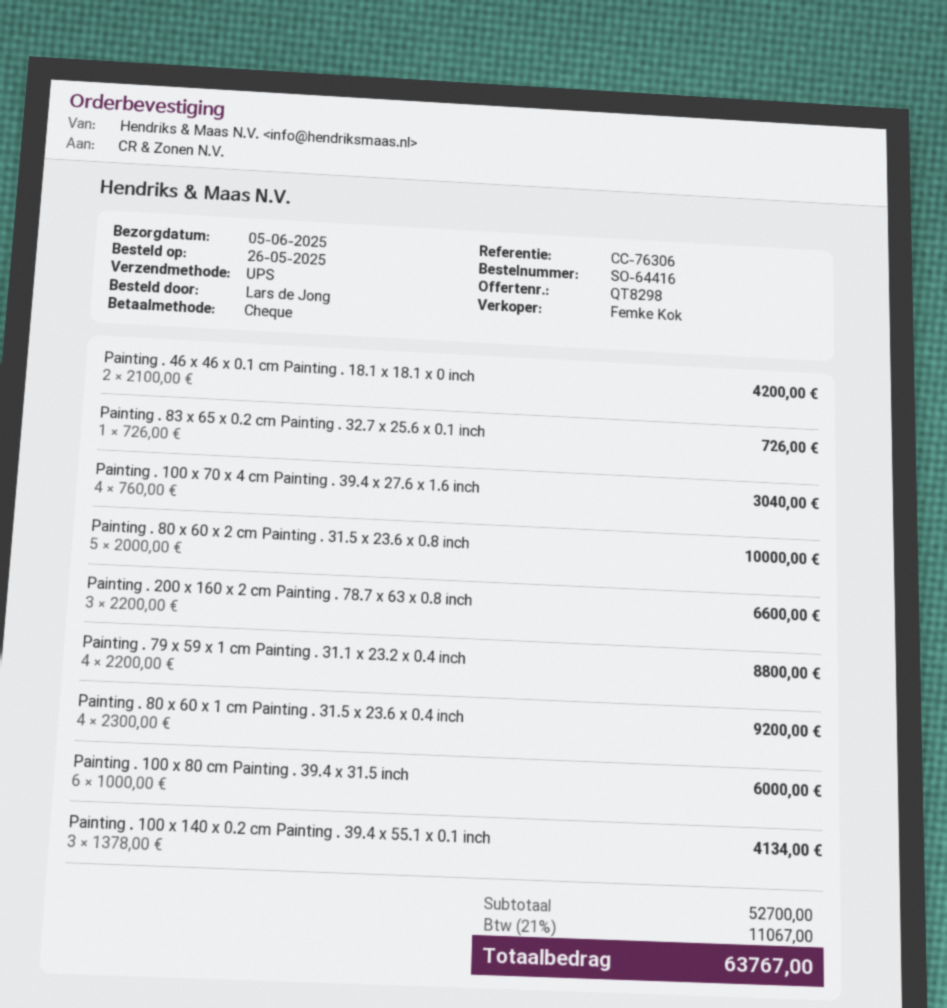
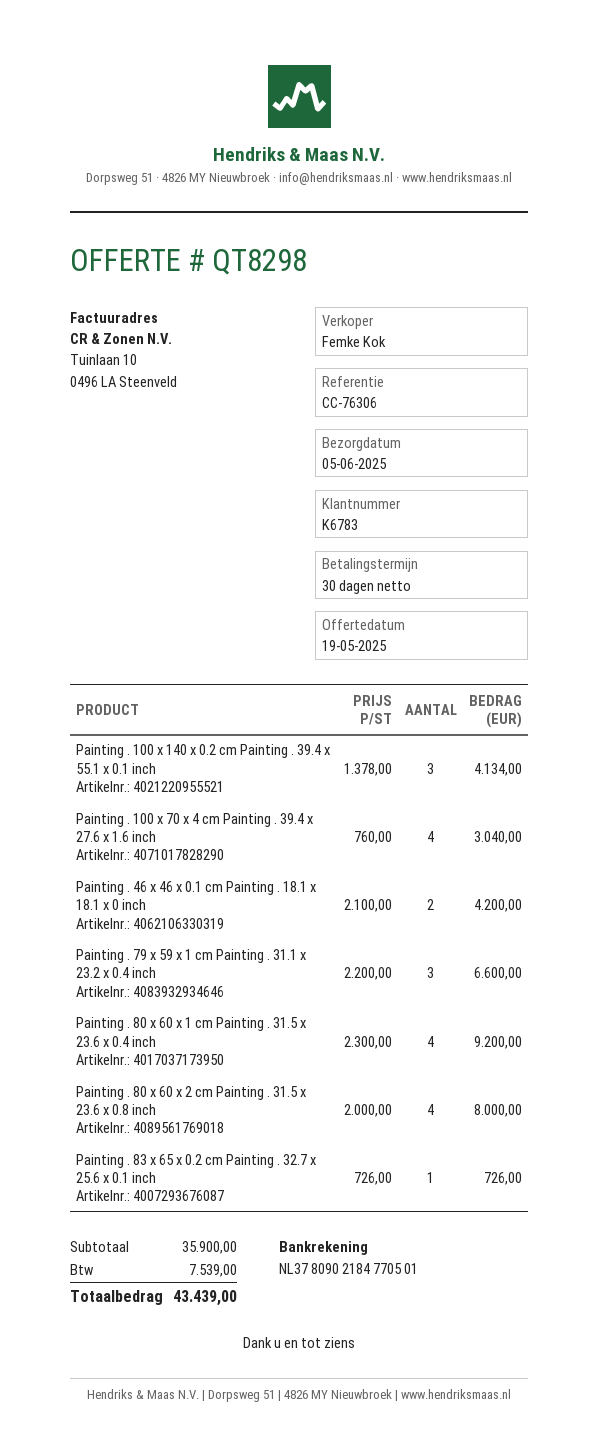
Painting . 80 x 60 x 2 cm Painting . 31.5 x 23.6 x 0.8 inch: 5 x 2000.00 = 10000.00 -> 4 x 2000.00 = 8000.00
Painting . 200 x 160 x 2 cm Painting . 78.7 x 63 x 0.8 inch: 3 x 2200.00 = 6600.00 -> none
Painting . 79 x 59 x 1 cm Painting . 31.1 x 23.2 x 0.4 inch: 4 x 2200.00 = 8800.00 -> 3 x 2200.00 = 6600.00
Painting . 100 x 80 cm Painting . 39.4 x 31.5 inch: 6 x 1000.00 = 6000.00 -> none
subtotal: 52700.00 -> 35900.00
tax: 11067.00 -> 7539.00
total: 63767.00 -> 43439.00

